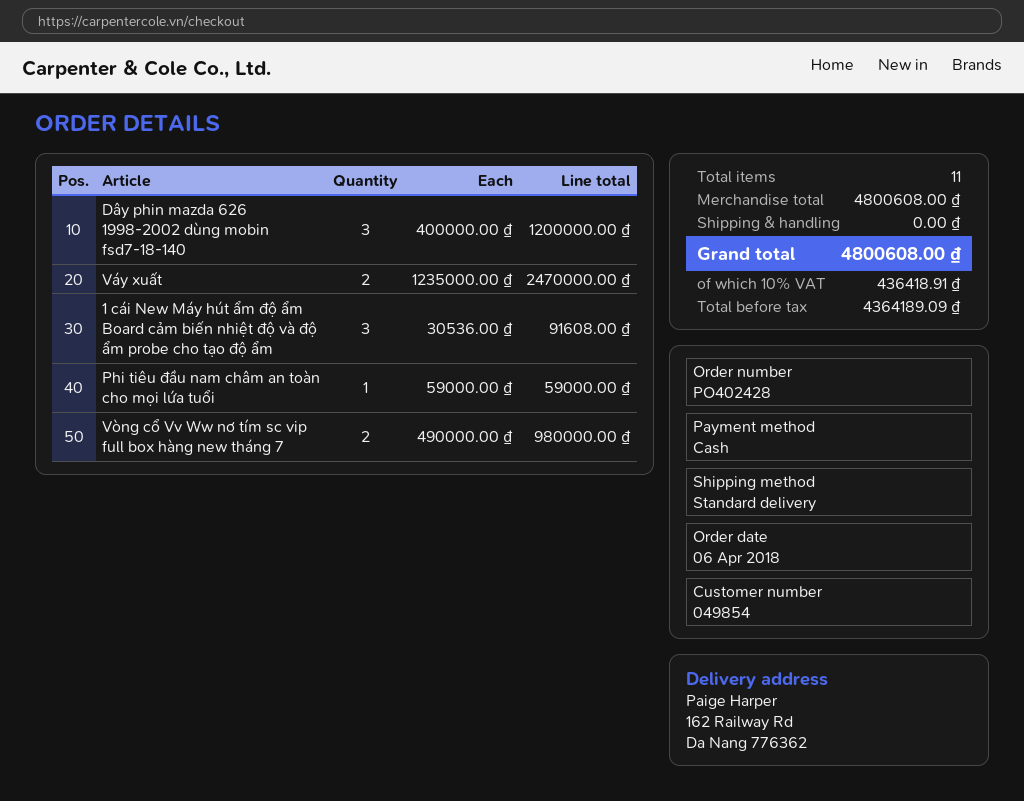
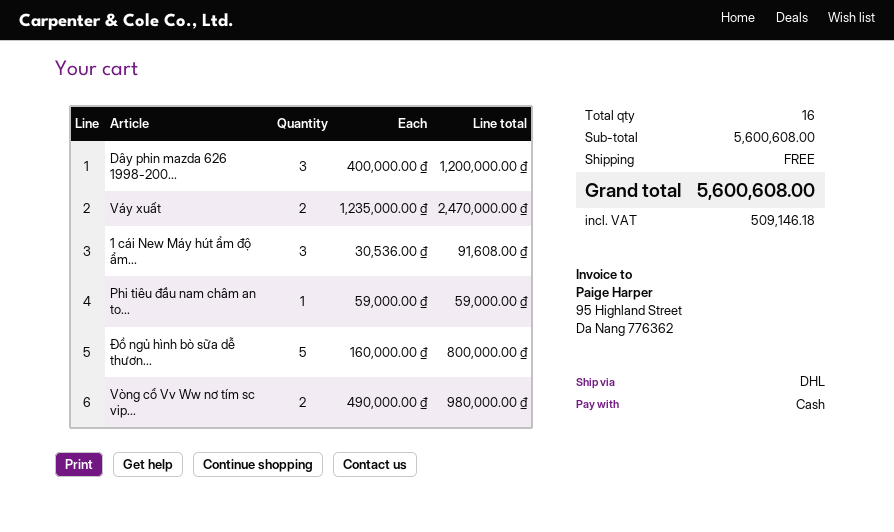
shipping method: standard -> DHL
Đồ ngủ hình bò sữa dễ thươn...: none -> 5 x 160000.00 = 800000.00
total quantity: 11 -> 16
subtotal: 4800608.00 -> 5600608.00
tax: 436418.91 -> 509146.18
total: 4800608.00 -> 5600608.00

